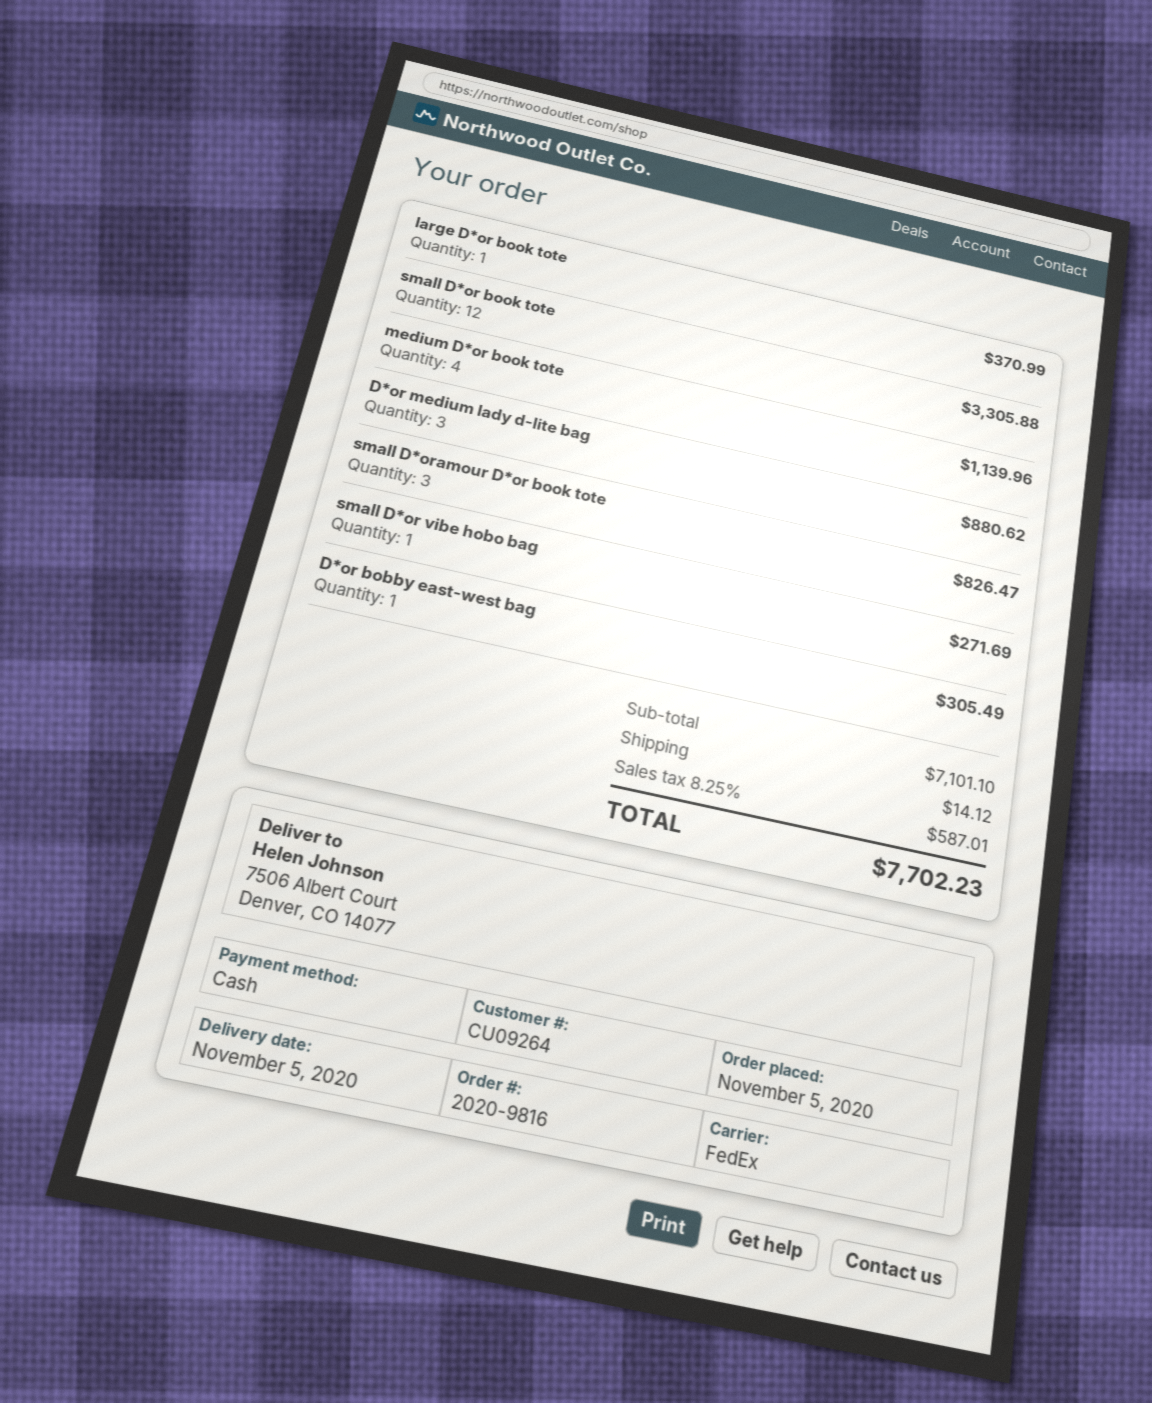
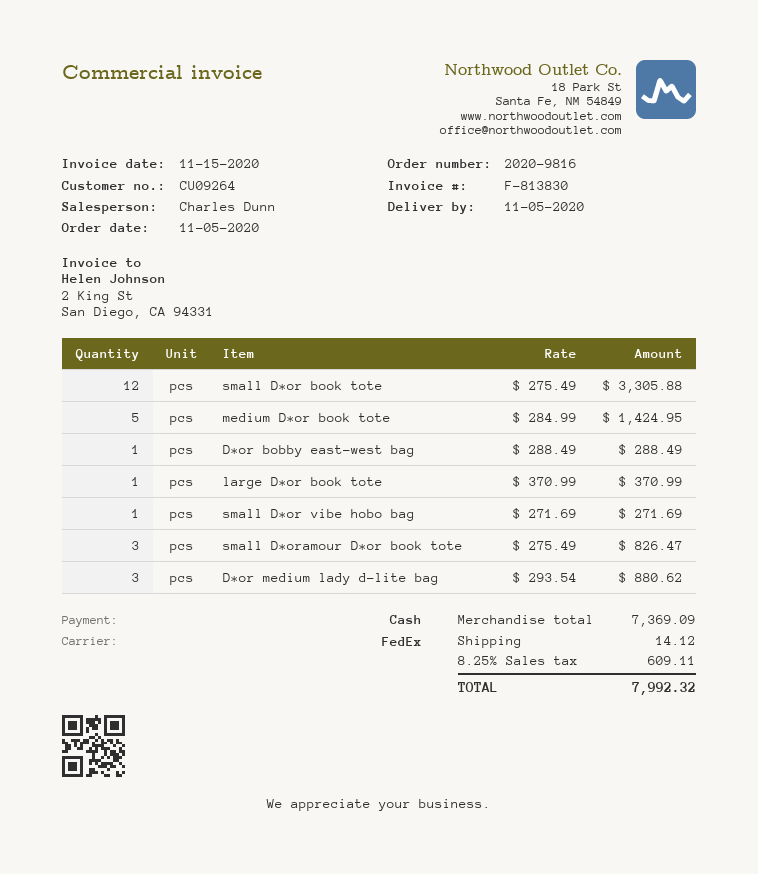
medium D*or book tote: 4 for 1139.96 -> 5 for 1424.95
D*or bobby east-west bag: 1 for 305.49 -> 1 for 288.49
subtotal: 7101.10 -> 7369.09
tax: 8.25% = 587.01 -> 8.25% = 609.11
total: 7702.23 -> 7992.32

